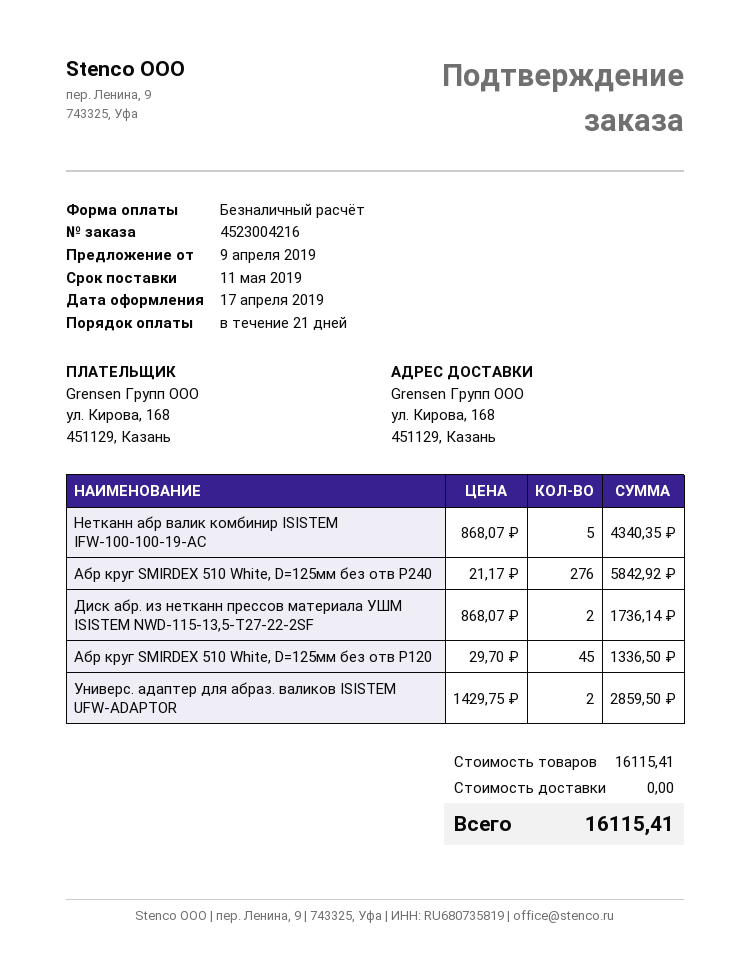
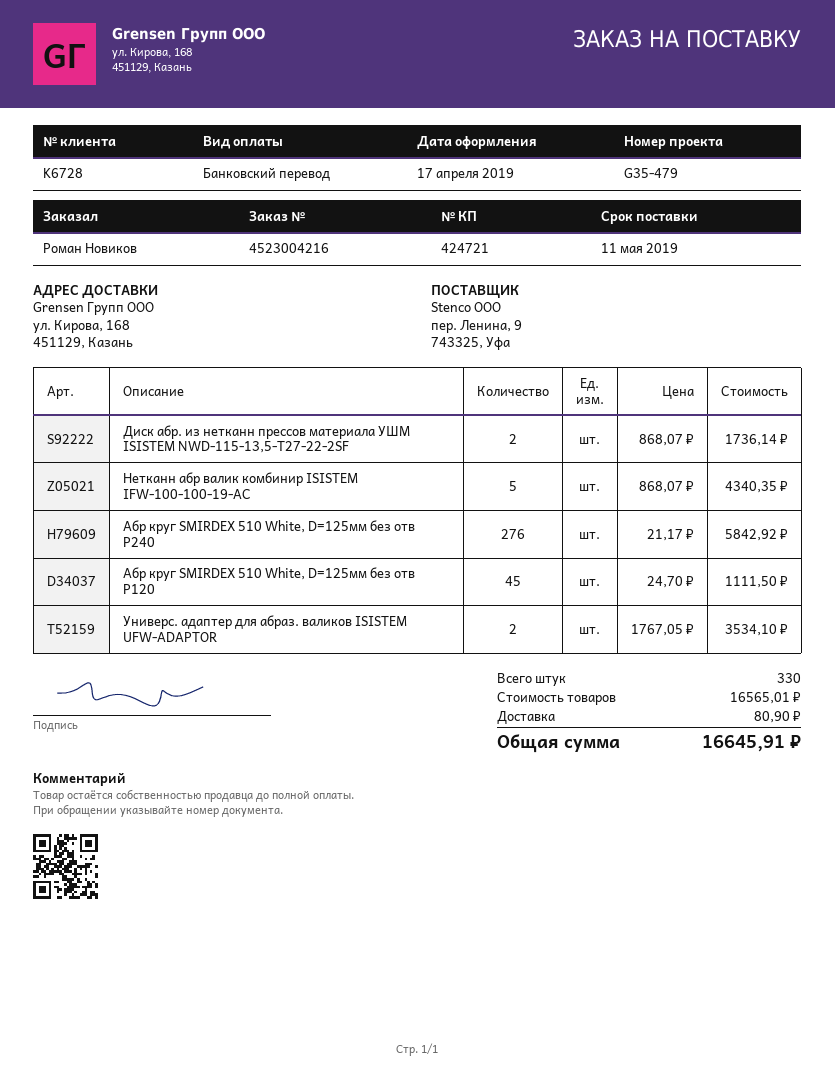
Абр круг SMIRDEX 510 White, D=125мм без отв P120: 45 x 29.70 = 1336.50 -> 45 x 24.70 = 1111.50
Универс. адаптер для абраз. валиков ISISTEM UFW-ADAPTOR: 2 x 1429.75 = 2859.50 -> 2 x 1767.05 = 3534.10
subtotal: 16115.41 -> 16565.01
shipping: 0.00 -> 80.90
total: 16115.41 -> 16645.91

